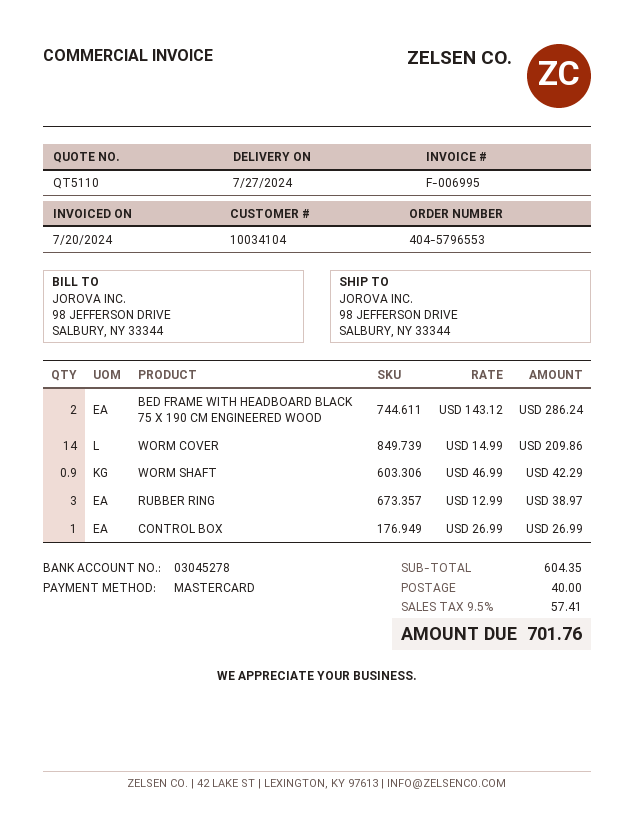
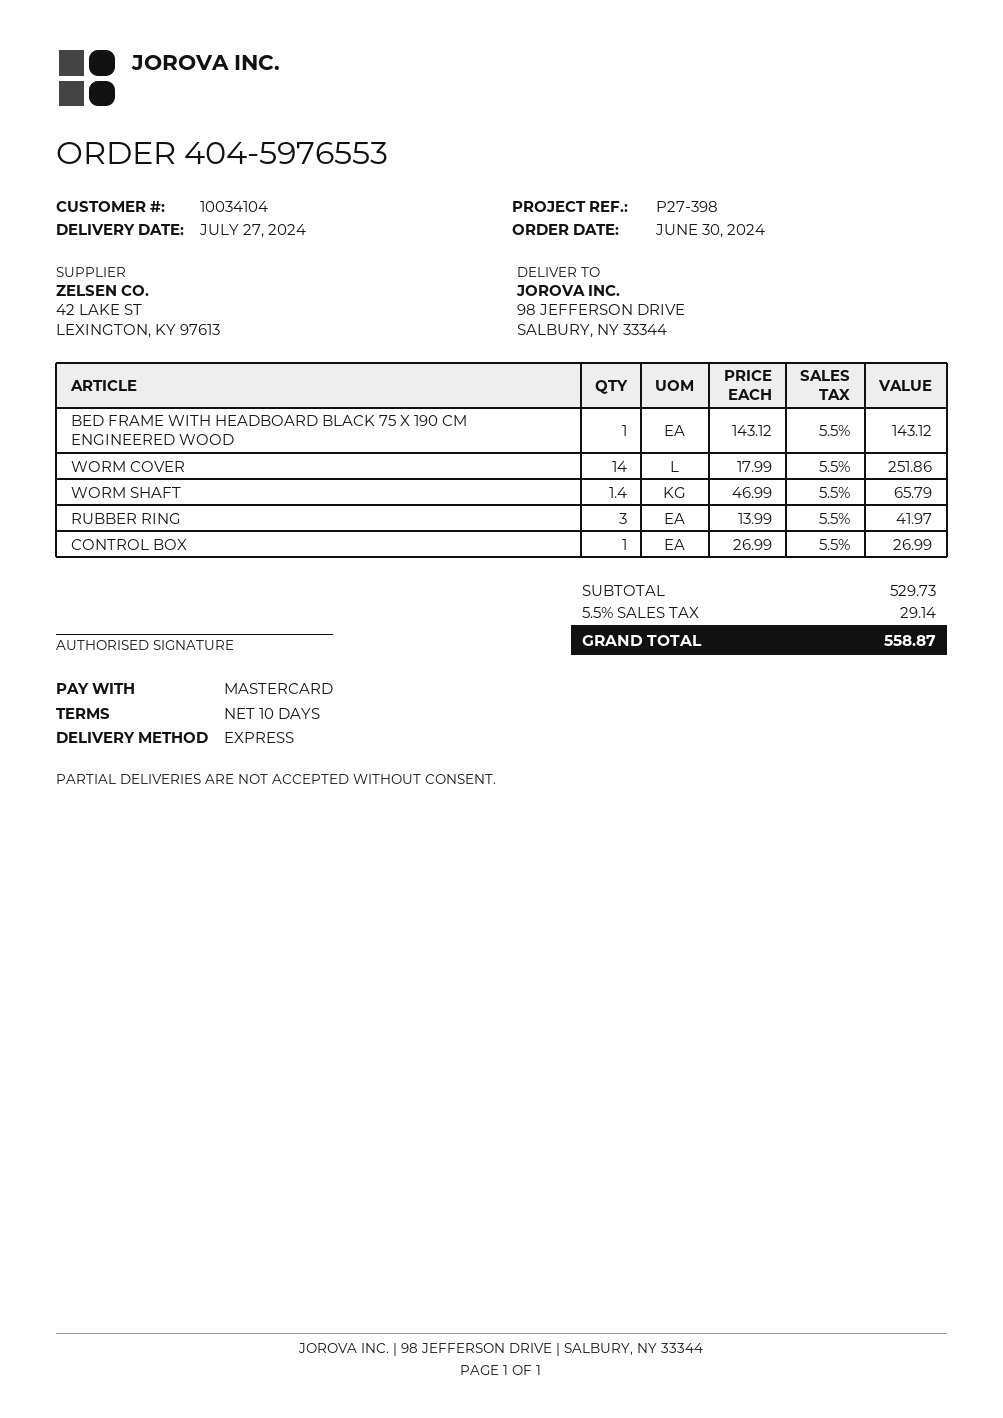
order number: 404-5796553 -> 404-5976553
BED FRAME WITH HEADBOARD BLACK 75 X 190 CM ENGINEERED WOOD: 2 x 143.12 = 286.24 -> 1 x 143.12 = 143.12
WORM COVER: 14 x 14.99 = 209.86 -> 14 x 17.99 = 251.86
WORM SHAFT: 0.9 x 46.99 = 42.29 -> 1.4 x 46.99 = 65.79
RUBBER RING: 3 x 12.99 = 38.97 -> 3 x 13.99 = 41.97
subtotal: 604.35 -> 529.73
shipping: 40.00 -> none
tax: 9.5% = 57.41 -> 5.5% = 29.14
total: 701.76 -> 558.87

